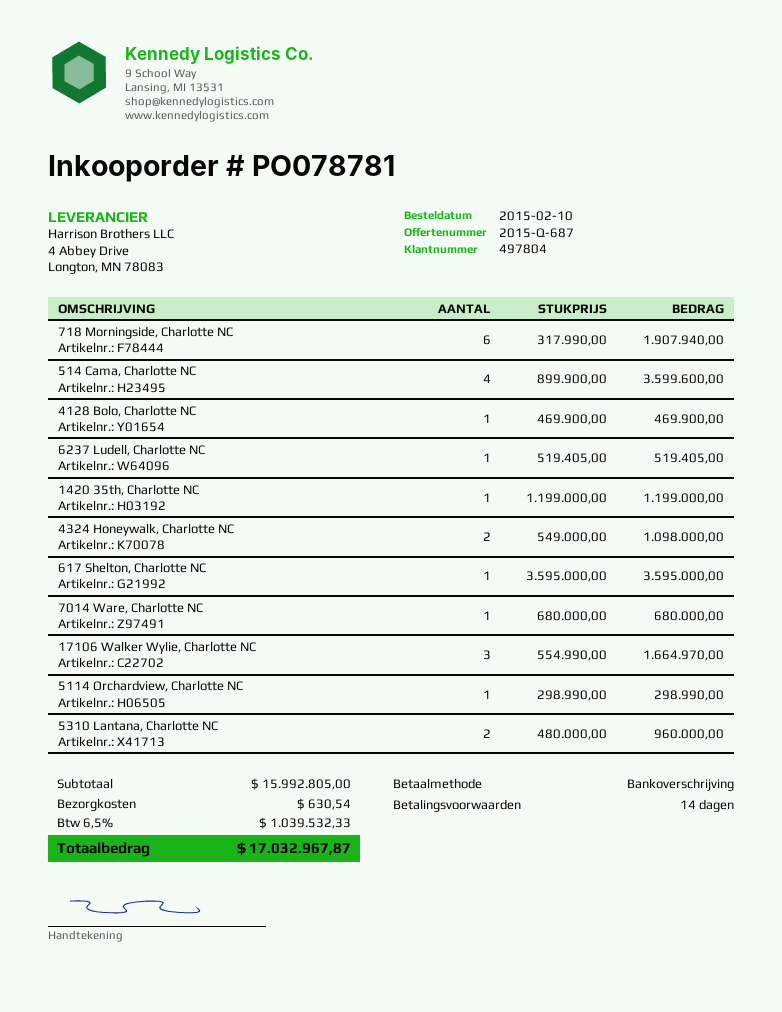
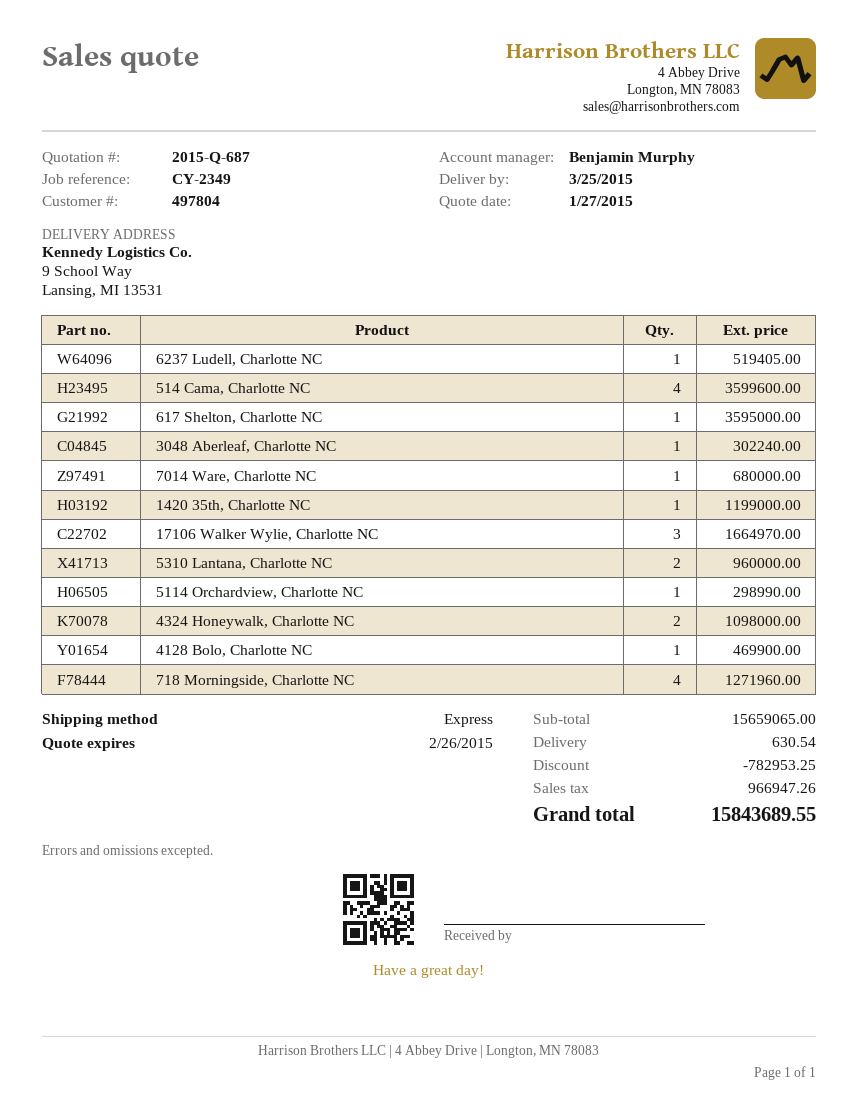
718 Morningside, Charlotte NC: 6 for 1907940.00 -> 4 for 1271960.00
3048 Aberleaf, Charlotte NC: none -> 1 for 302240.00
subtotal: 15992805.00 -> 15659065.00
discount: none -> 782953.25
tax: 1039532.33 -> 966947.26
total: 17032967.87 -> 15843689.55

